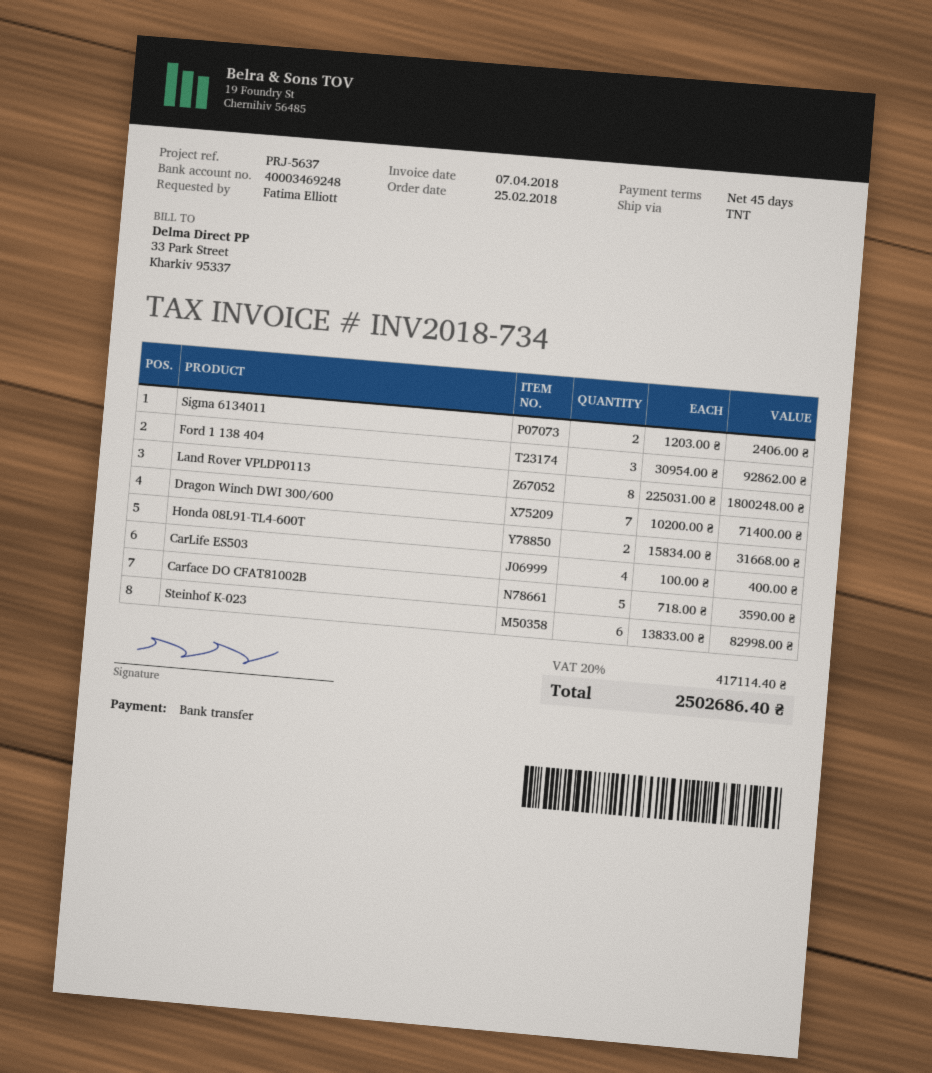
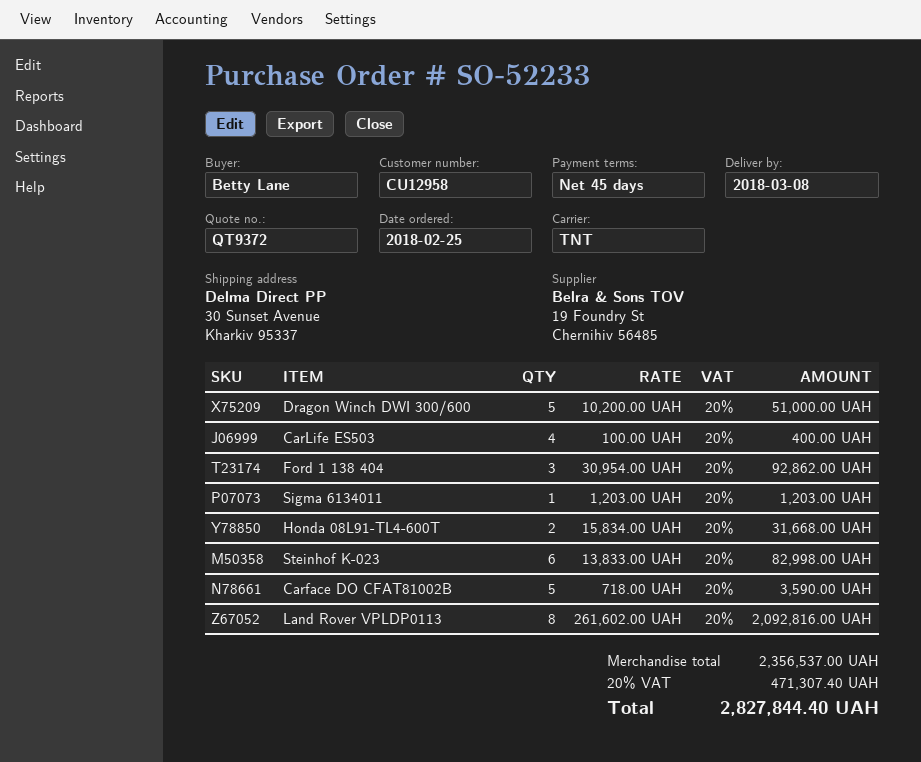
ordered by: Fatima Elliott -> Betty Lane
Sigma 6134011: 2 x 1203.00 = 2406.00 -> 1 x 1203.00 = 1203.00
Land Rover VPLDP0113: 8 x 225031.00 = 1800248.00 -> 8 x 261602.00 = 2092816.00
Dragon Winch DWI 300/600: 7 x 10200.00 = 71400.00 -> 5 x 10200.00 = 51000.00
tax: 20% = 417114.40 -> 20% = 471307.40
total: 2502686.40 -> 2827844.40

